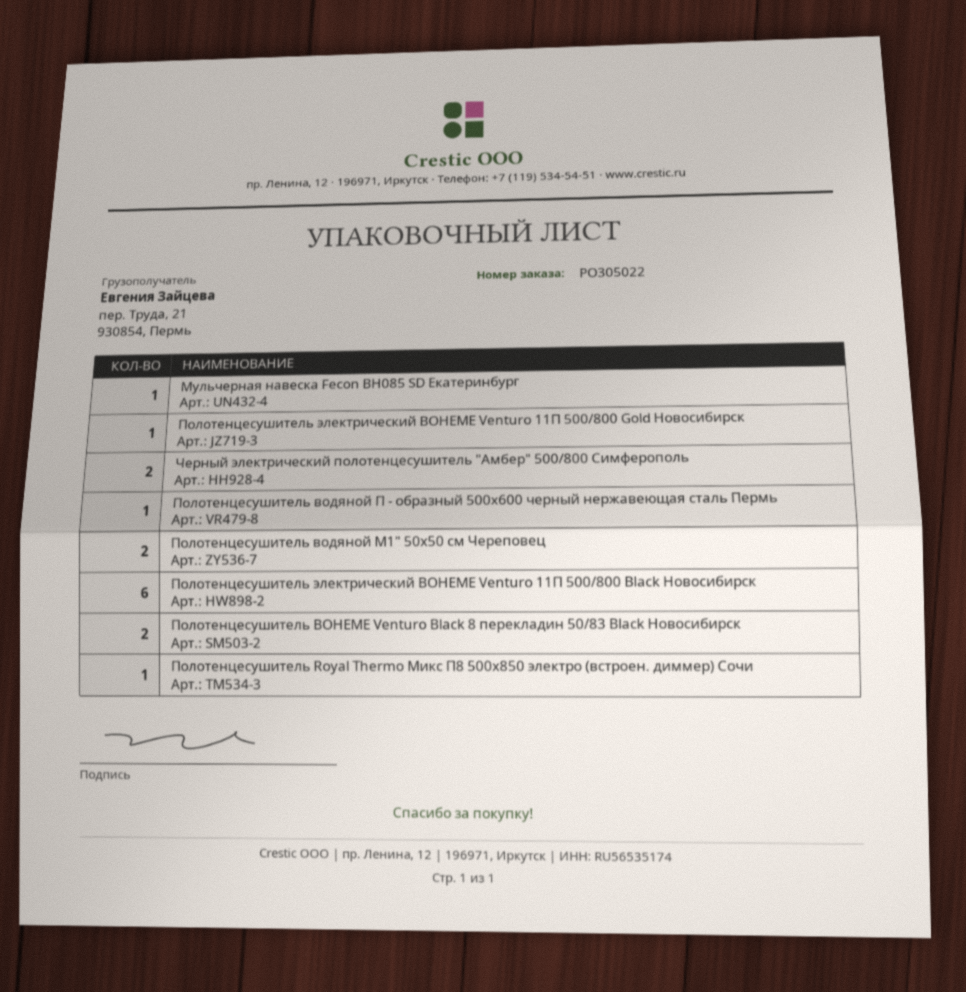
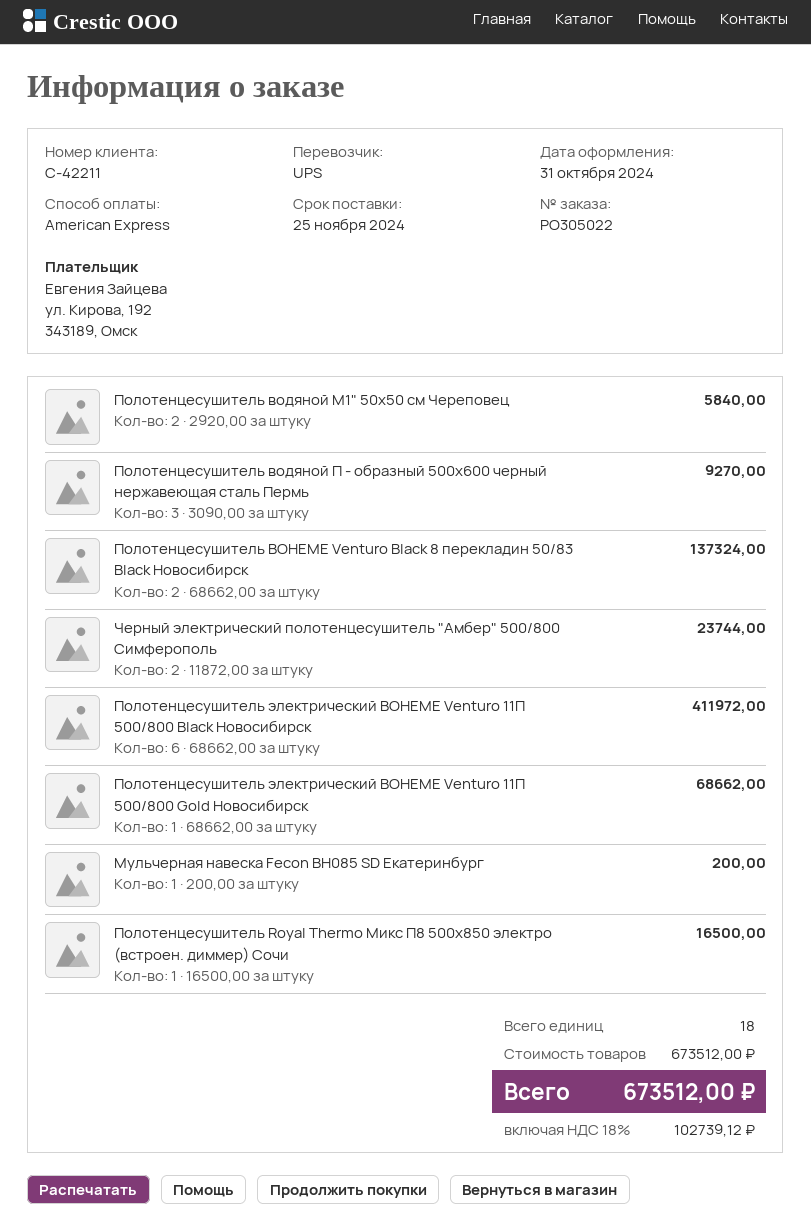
Полотенцесушитель водяной П - образный 500х600 черный нержавеющая сталь Пермь: 1 -> 3

